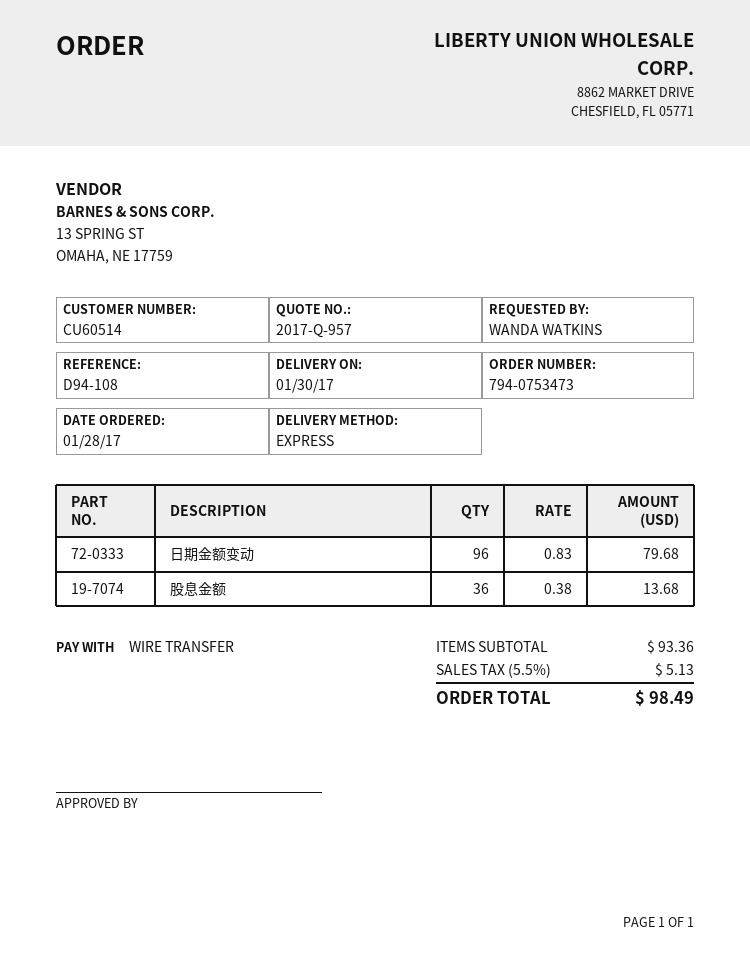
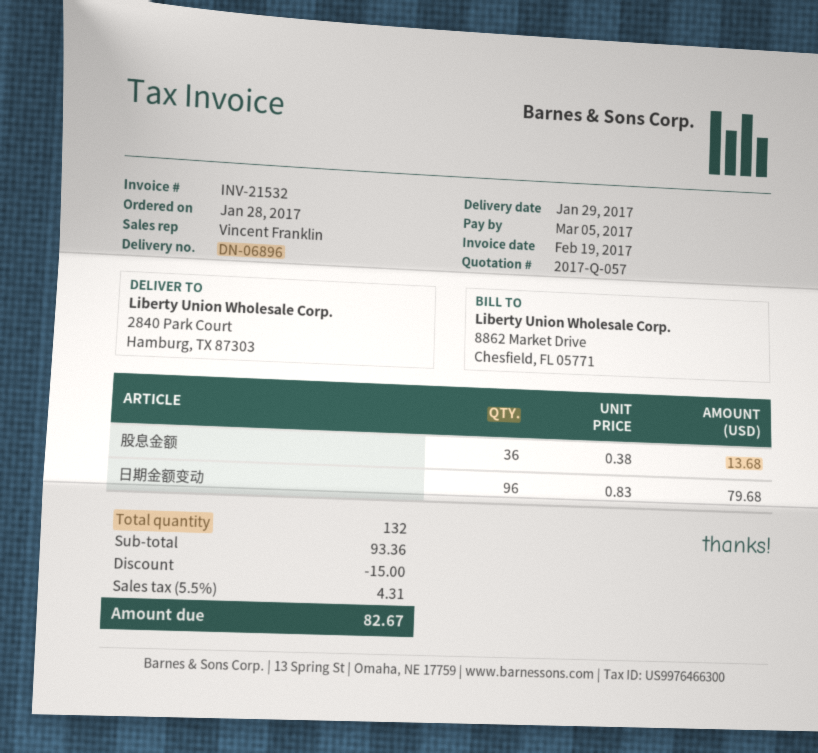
quote number: 2017-Q-957 -> 2017-Q-057
delivery date: 2017-01-30 -> 2017-01-29
discount: none -> 15.00
tax: 5.5% = 5.13 -> 5.5% = 4.31
total: 98.49 -> 82.67

